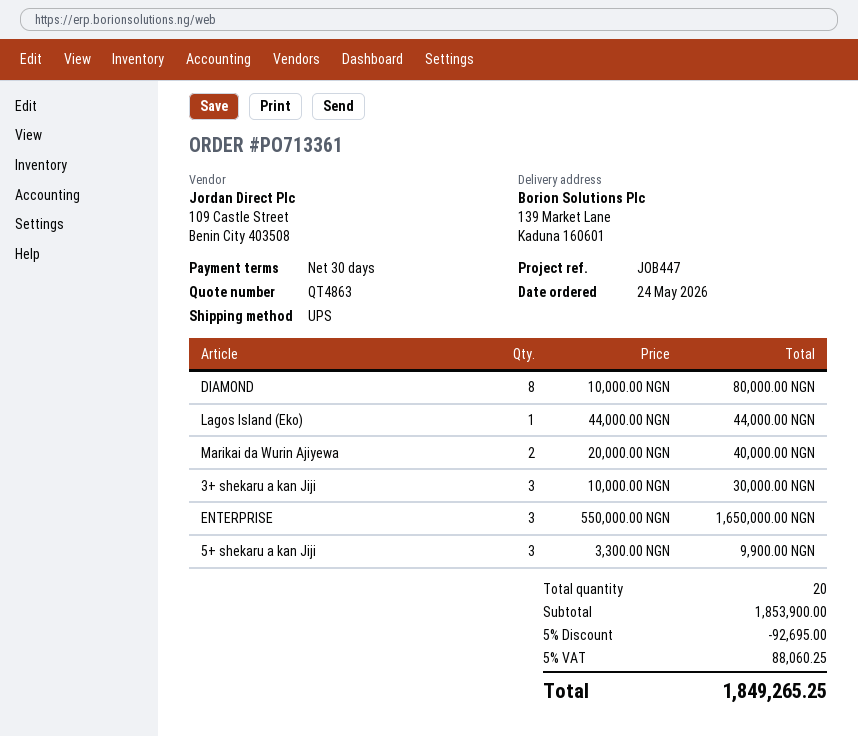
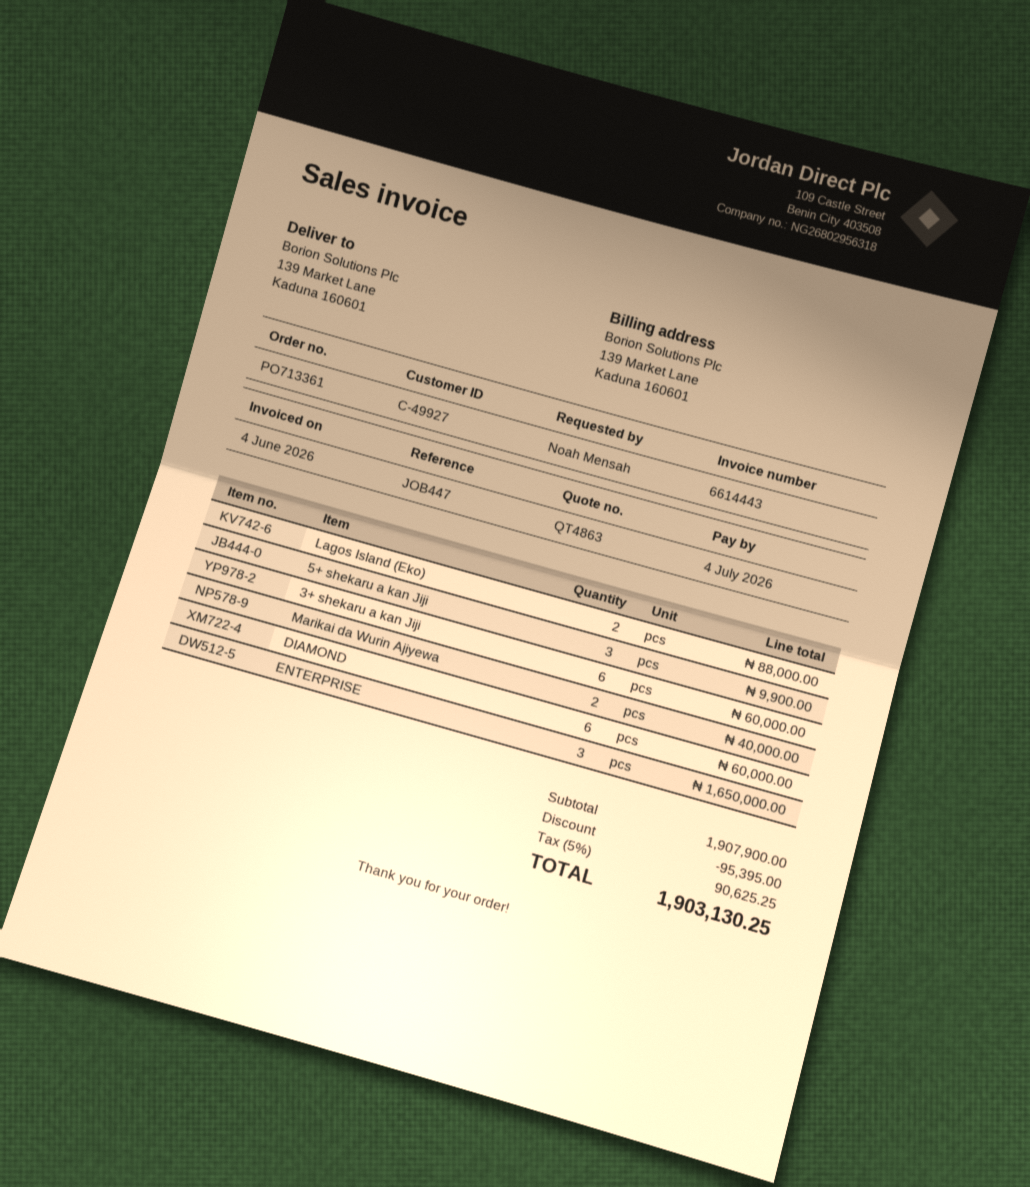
DIAMOND: 8 for 80000.00 -> 6 for 60000.00
Lagos Island (Eko): 1 for 44000.00 -> 2 for 88000.00
3+ shekaru a kan Jiji: 3 for 30000.00 -> 6 for 60000.00
subtotal: 1853900.00 -> 1907900.00
discount: 92695.00 -> 95395.00
tax: 5% = 88060.25 -> 5% = 90625.25
total: 1849265.25 -> 1903130.25

